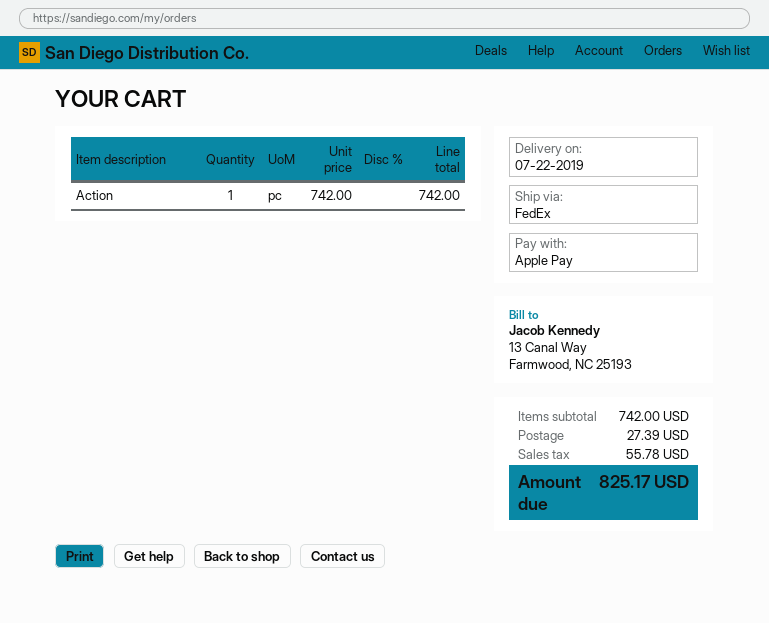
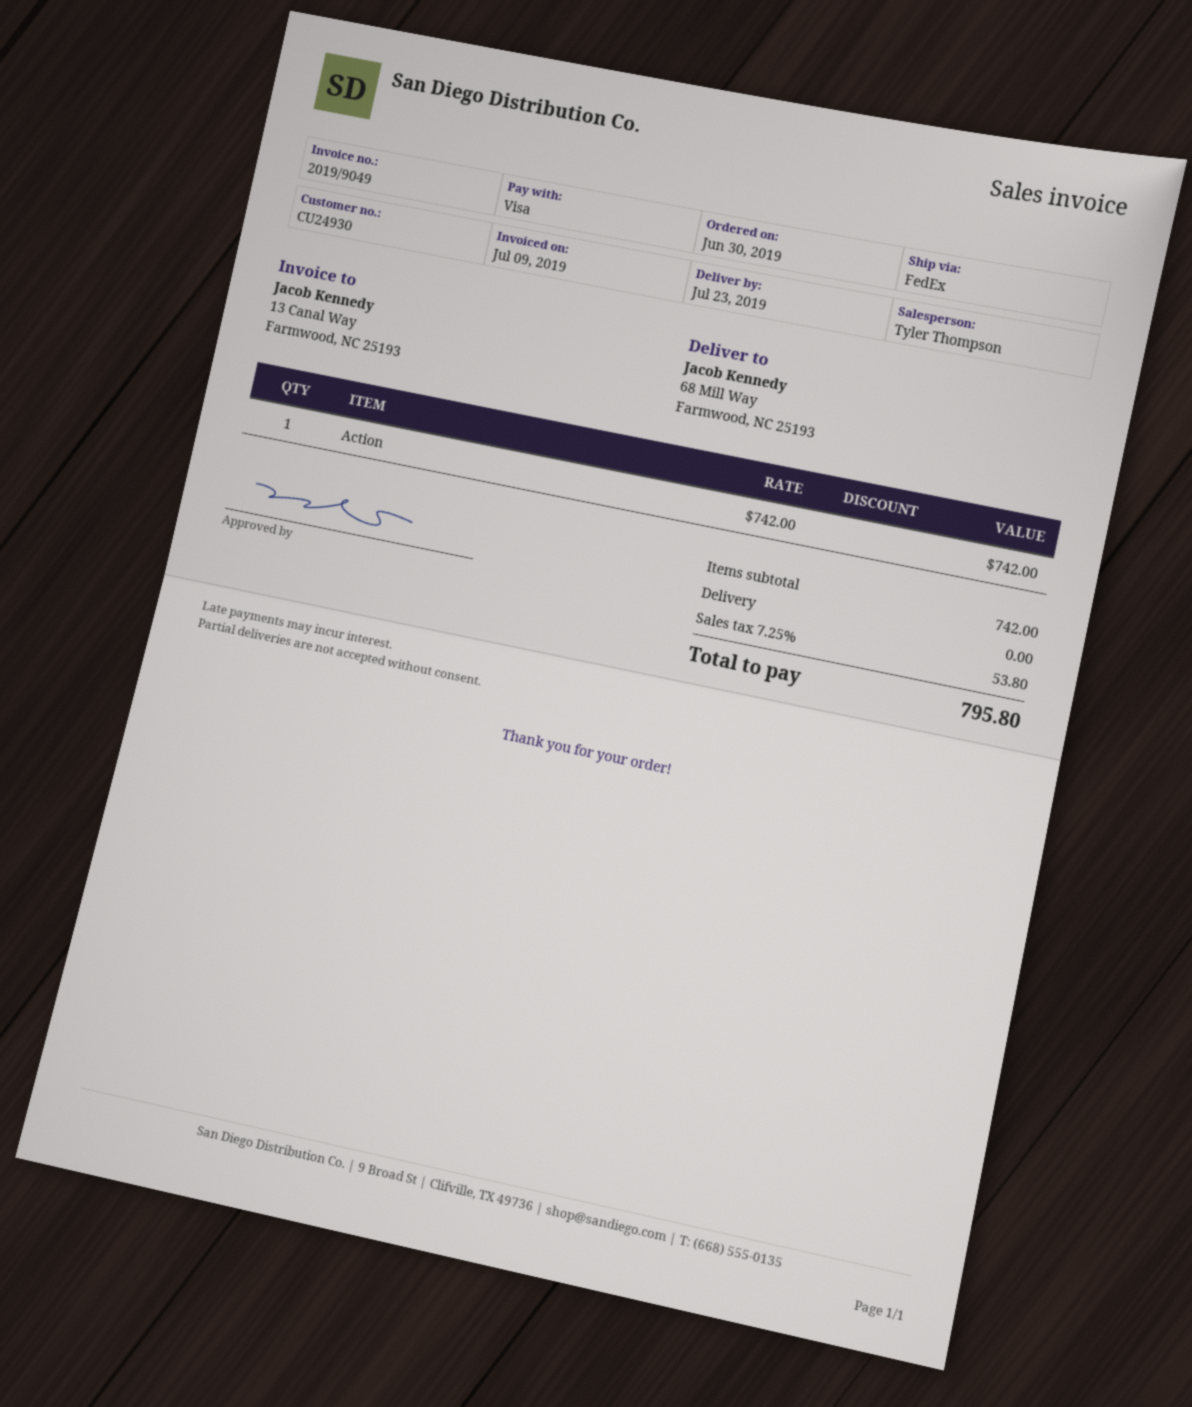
delivery date: 2019-07-22 -> 2019-07-23
payment method: Apple Pay -> Visa
shipping: 27.39 -> 0.00
tax: 55.78 -> 53.80
total: 825.17 -> 795.80

